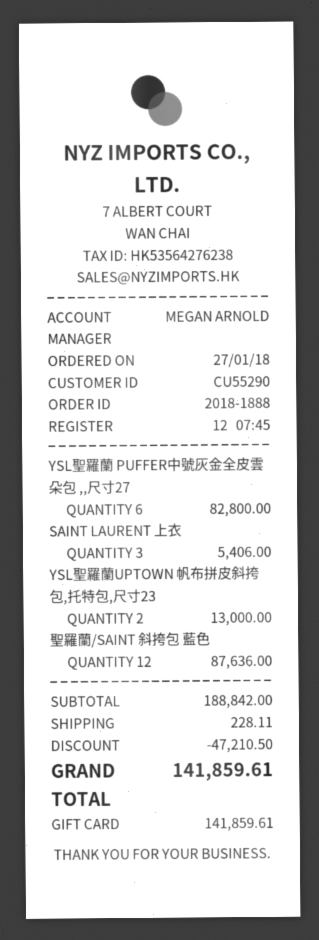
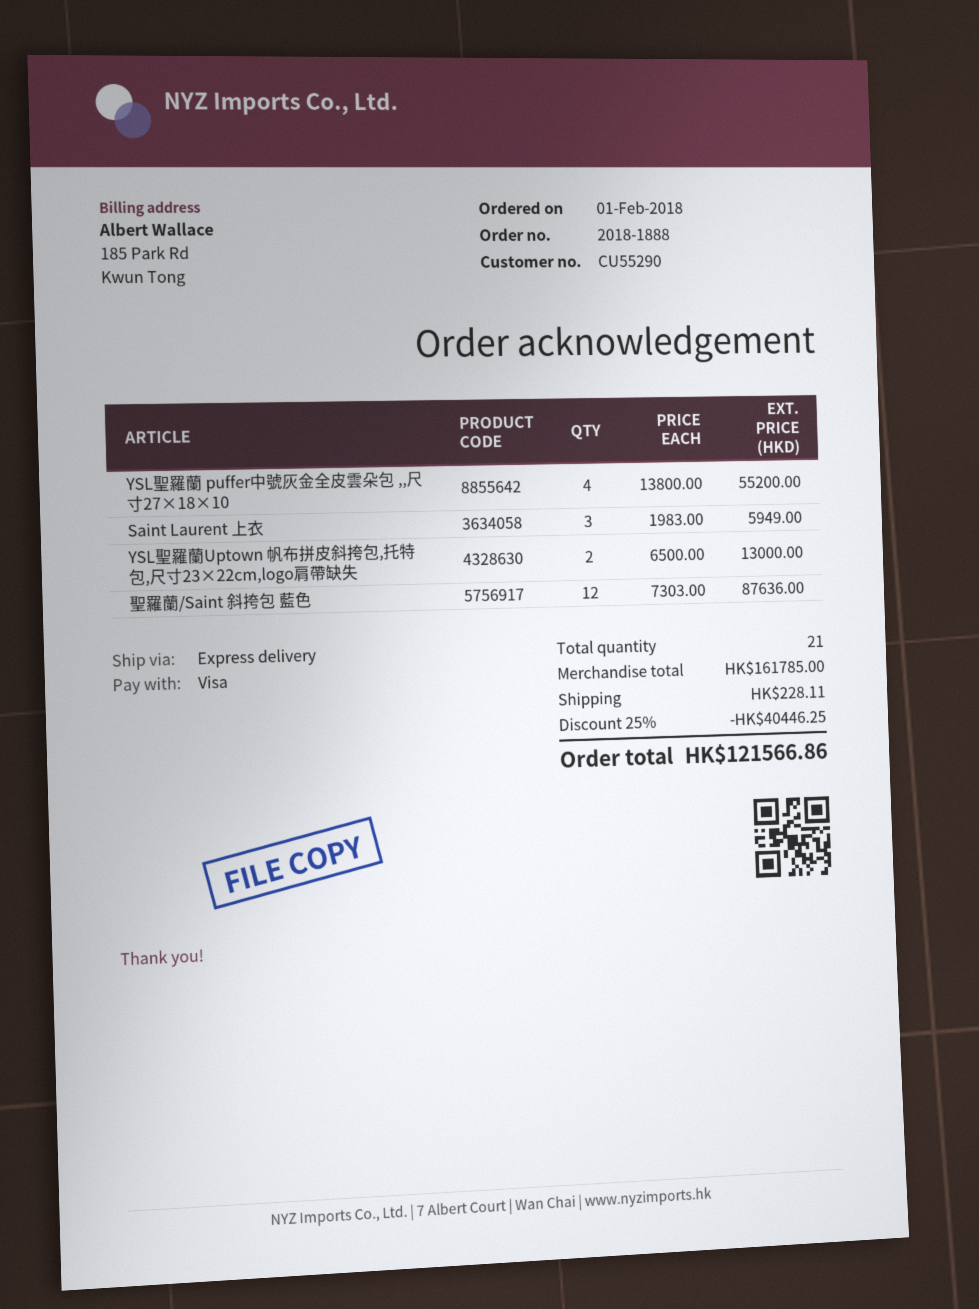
order date: 2018-01-27 -> 2018-02-01
payment method: gift card -> Visa
YSL聖羅蘭 PUFFER中號灰金全皮雲朵包 ,,尺寸27: 6 for 82800.00 -> 4 for 55200.00
SAINT LAURENT 上衣: 3 for 5406.00 -> 3 for 5949.00
subtotal: 188842.00 -> 161785.00
discount: 47210.50 -> 40446.25
total: 141859.61 -> 121566.86

